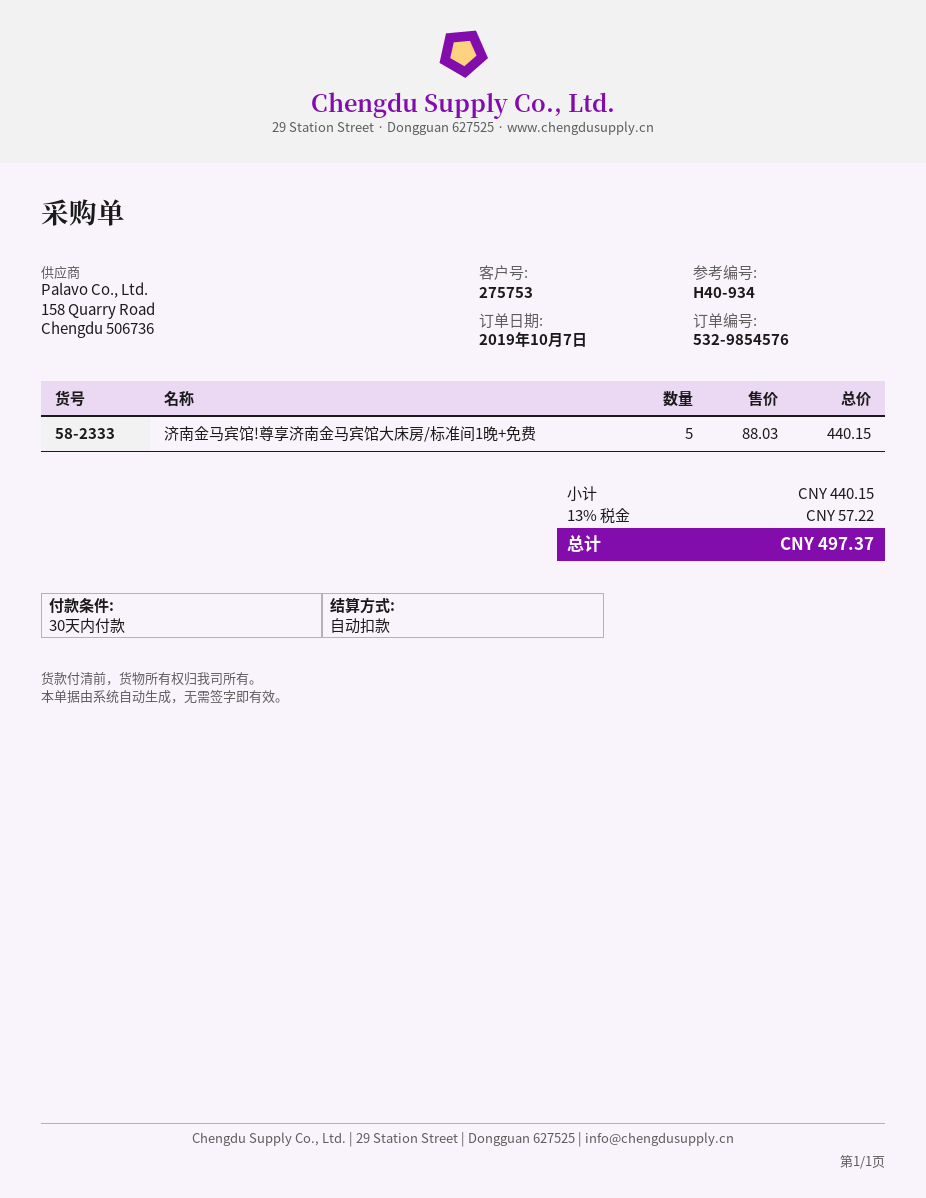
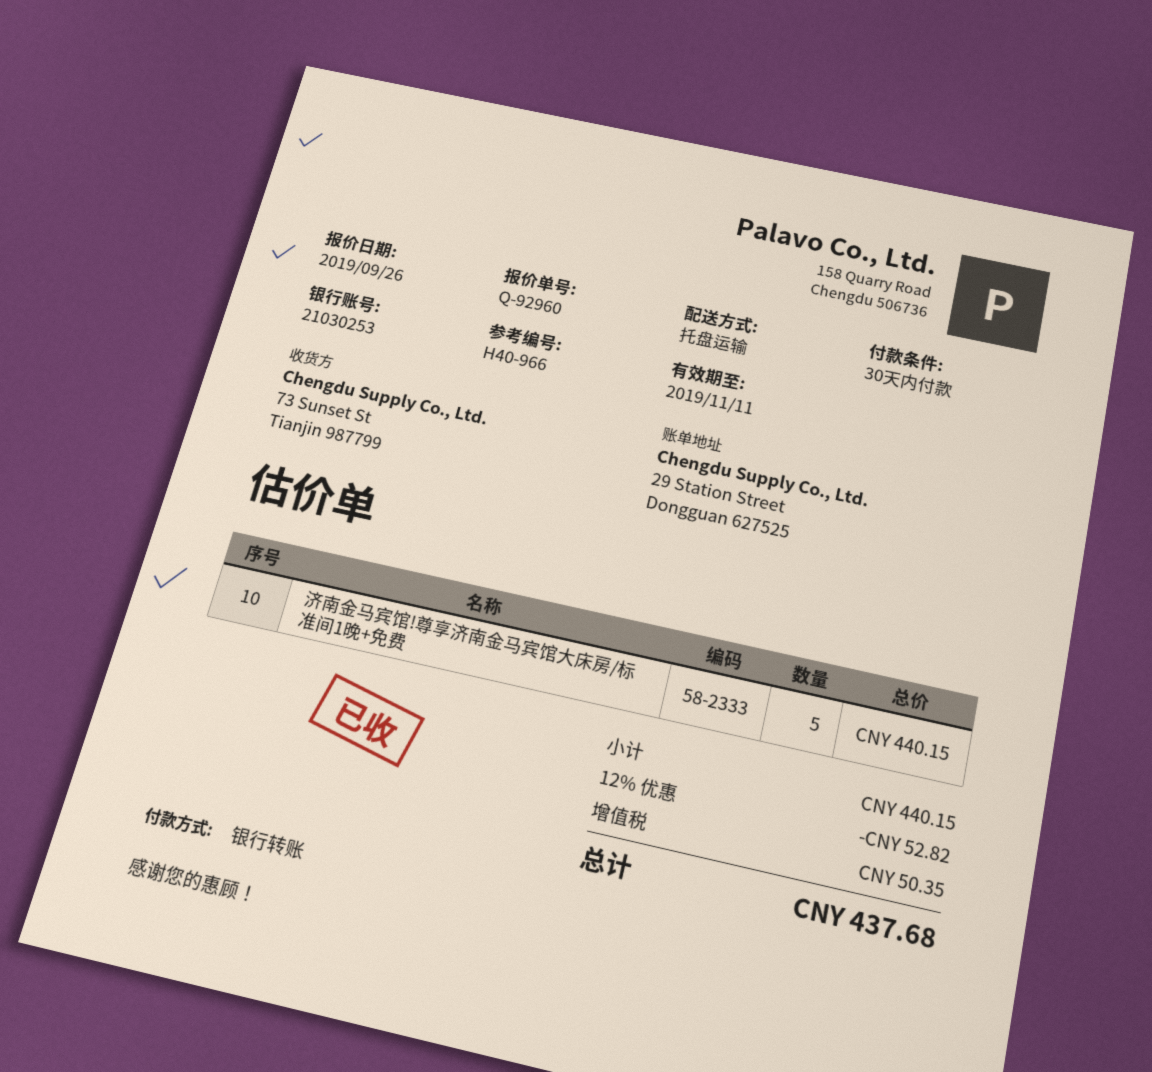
reference: H40-934 -> H40-966
payment method: direct debit -> bank transfer
discount: none -> 12% = 52.82
tax: 57.22 -> 50.35
total: 497.37 -> 437.68

